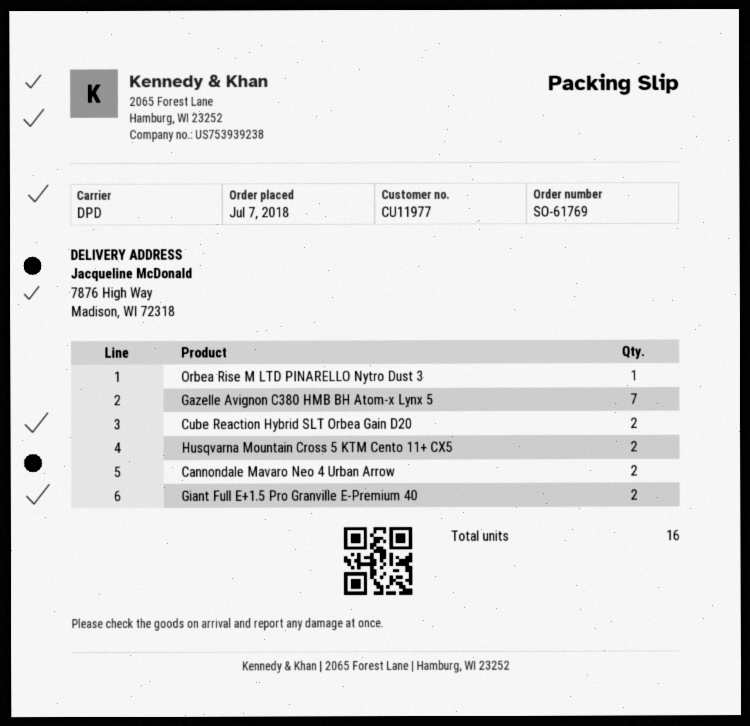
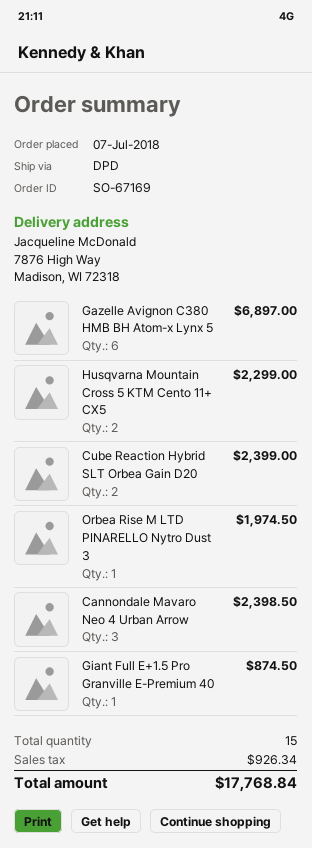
order number: SO-61769 -> SO-67169
Gazelle Avignon C380 HMB BH Atom-x Lynx 5: 7 -> 6
Cannondale Mavaro Neo 4 Urban Arrow: 2 -> 3
Giant Full E+1.5 Pro Granville E-Premium 40: 2 -> 1
total quantity: 16 -> 15

